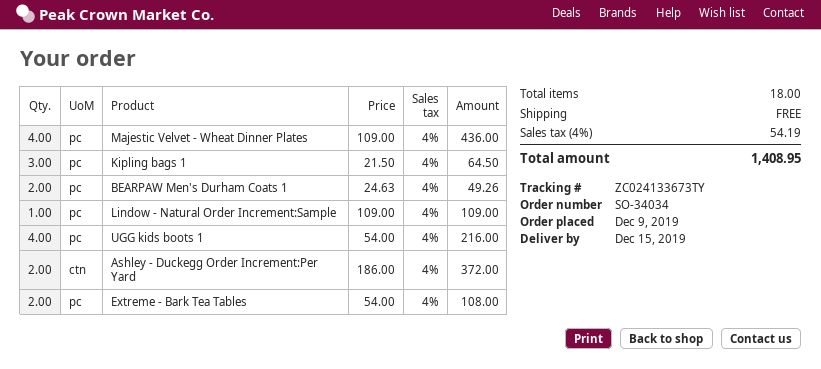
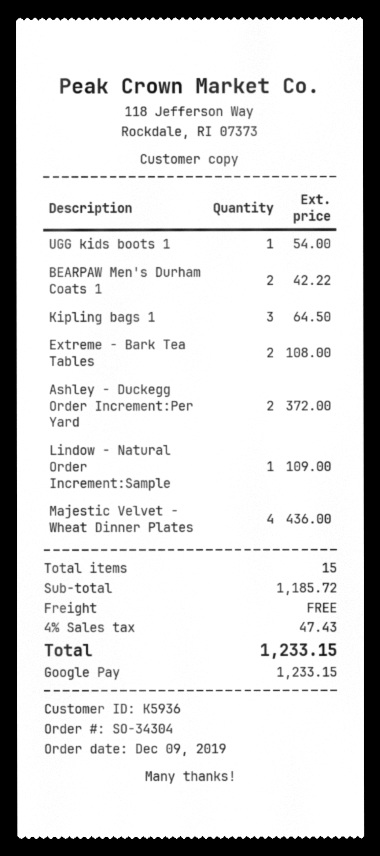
order number: SO-34034 -> SO-34304
BEARPAW Men's Durham Coats 1: 2 for 49.26 -> 2 for 42.22
UGG kids boots 1: 4 for 216.00 -> 1 for 54.00
total quantity: 18 -> 15
tax: 4% = 54.19 -> 4% = 47.43
total: 1408.95 -> 1233.15

